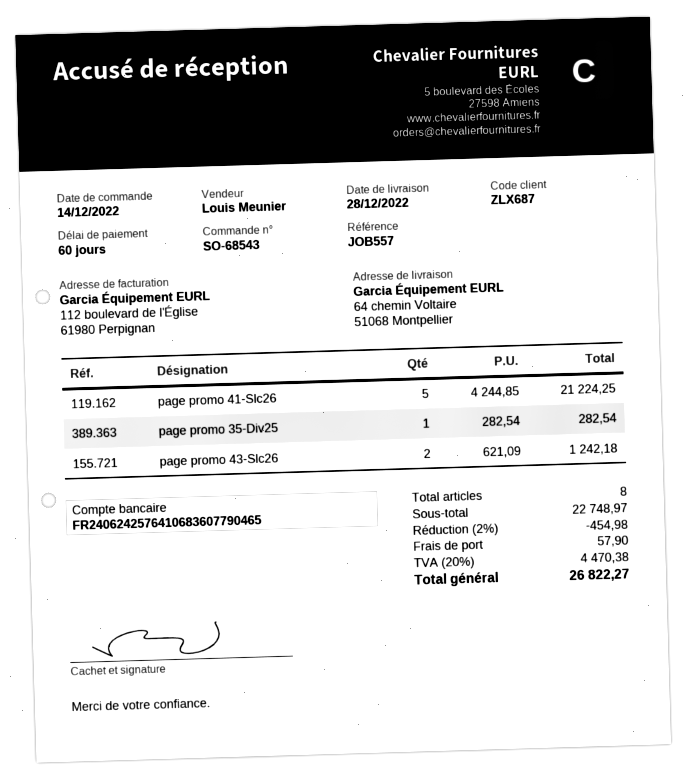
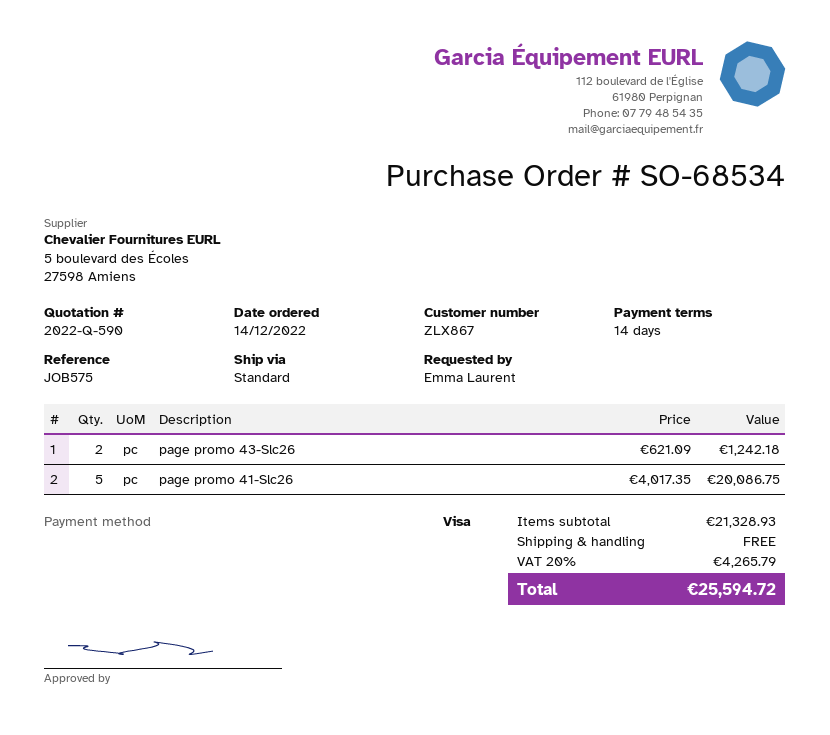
order number: SO-68543 -> SO-68534
payment terms: 60 days -> 14 days
customer number: ZLX687 -> ZLX867
reference: JOB557 -> JOB575
page promo 41-Slc26: 5 x 4244.85 = 21224.25 -> 5 x 4017.35 = 20086.75
page promo 35-Div25: 1 x 282.54 = 282.54 -> none
subtotal: 22748.97 -> 21328.93
discount: 2% = 454.98 -> none
shipping: 57.90 -> 0.00
tax: 20% = 4470.38 -> 20% = 4265.79
total: 26822.27 -> 25594.72

